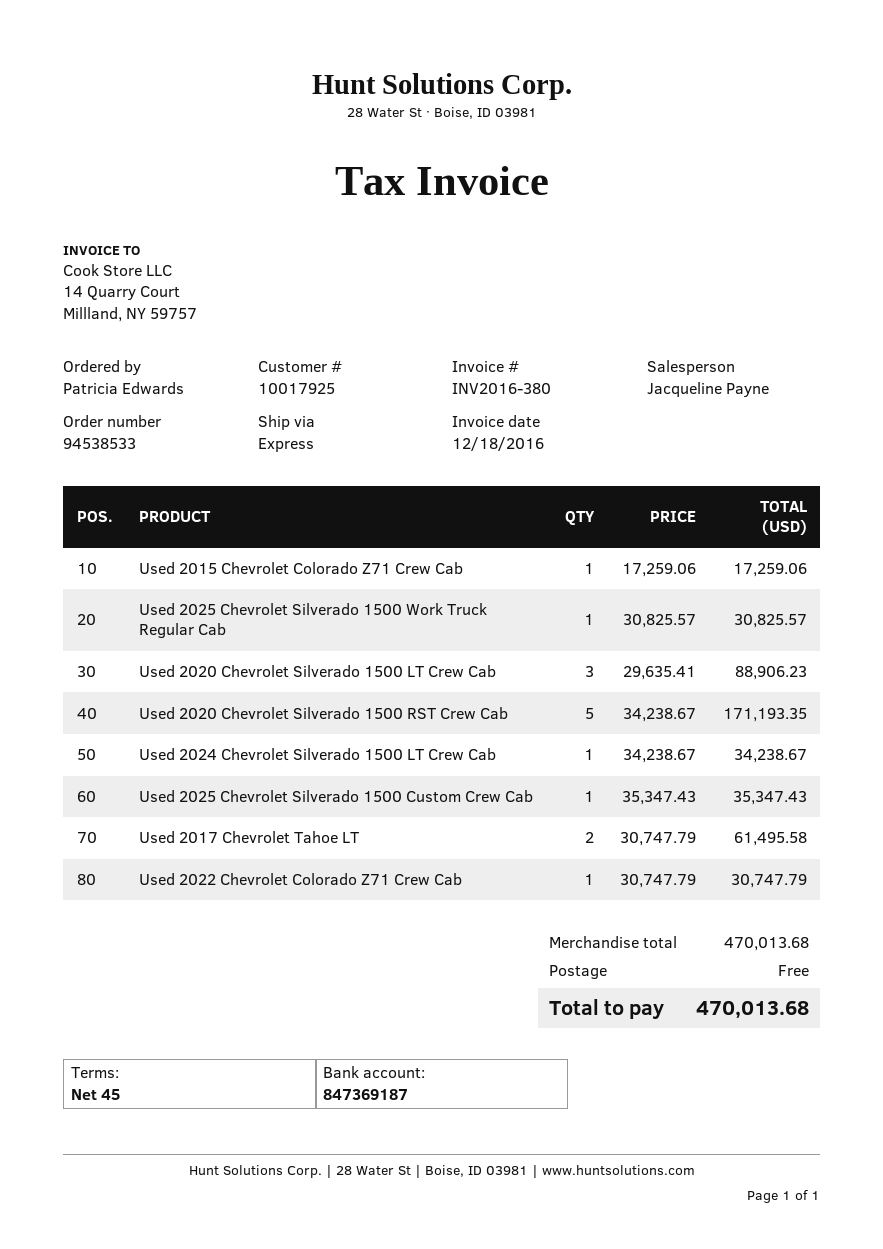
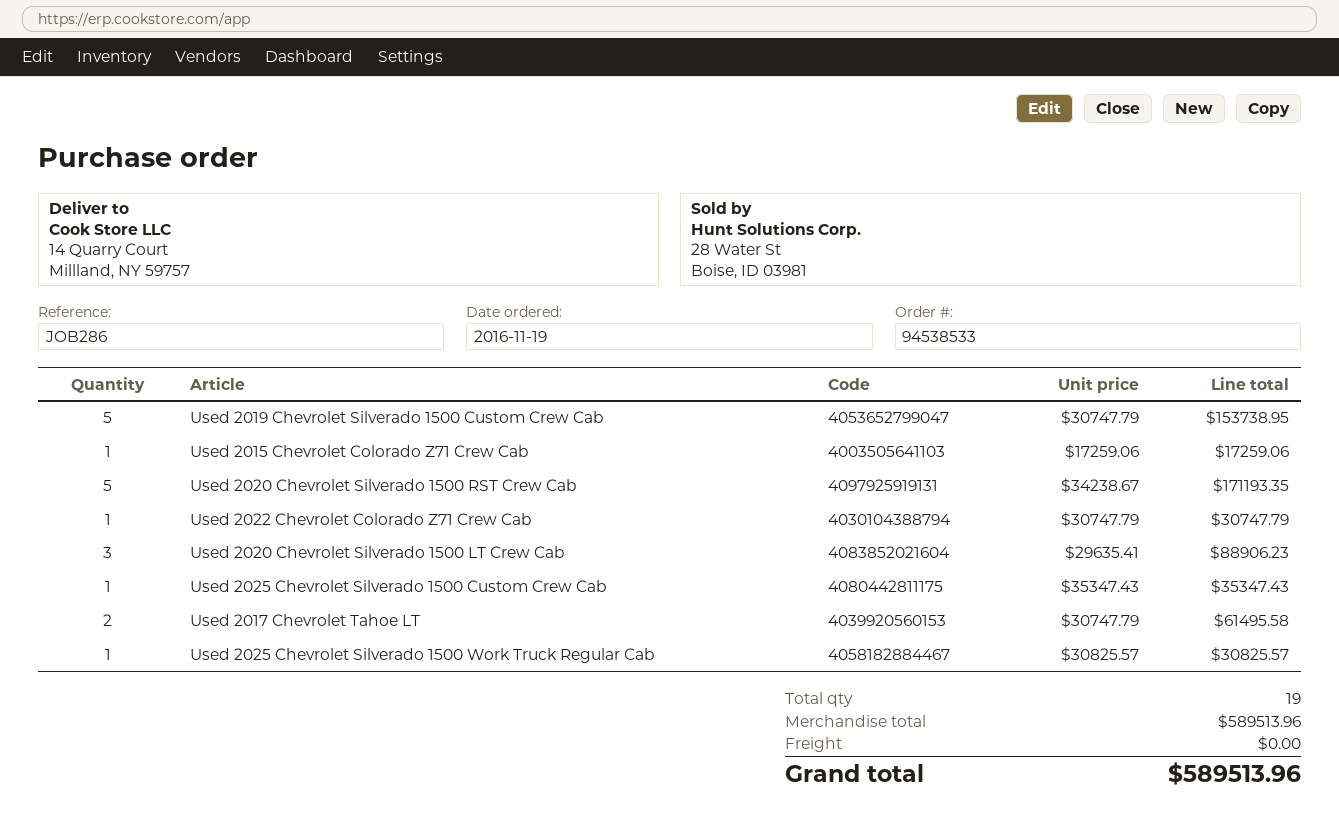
Used 2024 Chevrolet Silverado 1500 LT Crew Cab: 1 x 34238.67 = 34238.67 -> none
Used 2019 Chevrolet Silverado 1500 Custom Crew Cab: none -> 5 x 30747.79 = 153738.95
subtotal: 470013.68 -> 589513.96
total: 470013.68 -> 589513.96

